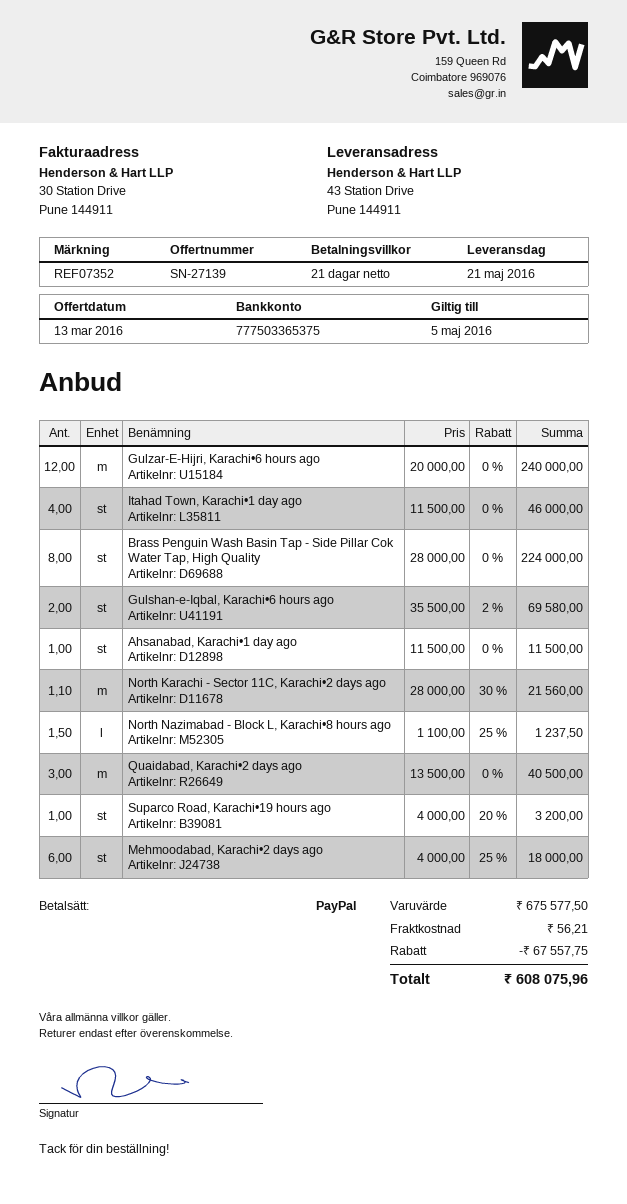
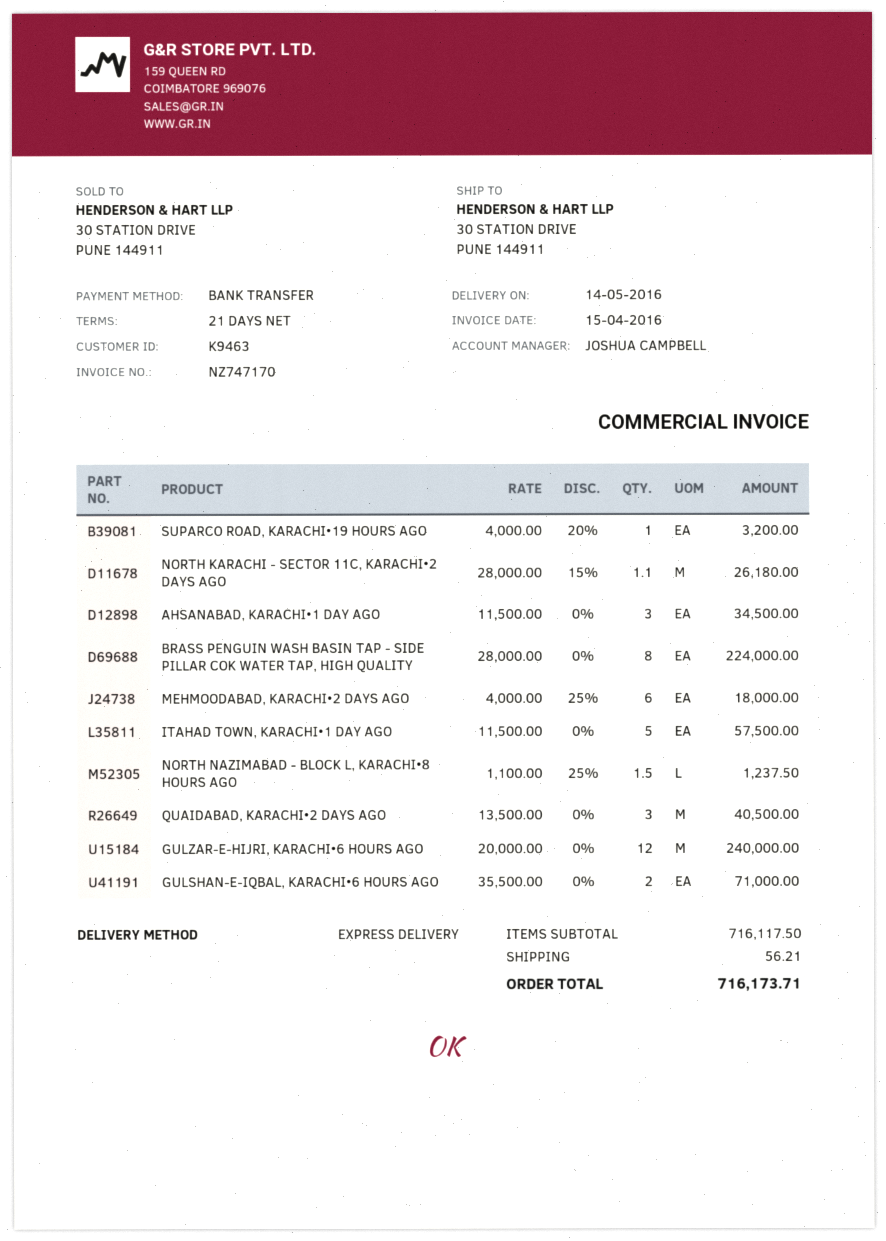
delivery date: 2016-05-21 -> 2016-05-14
payment method: PayPal -> bank transfer
ship to: 43 Station Drive, Pune 144911 -> 30 STATION DRIVE, PUNE 144911
Itahad Town, Karachi•1 day ago: 4 x 11500.00 = 46000.00 -> 5 x 11500.00 = 57500.00
Gulshan-e-Iqbal, Karachi•6 hours ago: 2 x 35500.00 - 2% = 69580.00 -> 2 x 35500.00 = 71000.00
Ahsanabad, Karachi•1 day ago: 1 x 11500.00 = 11500.00 -> 3 x 11500.00 = 34500.00
North Karachi - Sector 11C, Karachi•2 days ago: 1.1 x 28000.00 - 30% = 21560.00 -> 1.1 x 28000.00 - 15% = 26180.00
subtotal: 675577.50 -> 716117.50
discount: 67557.75 -> none
total: 608075.96 -> 716173.71

